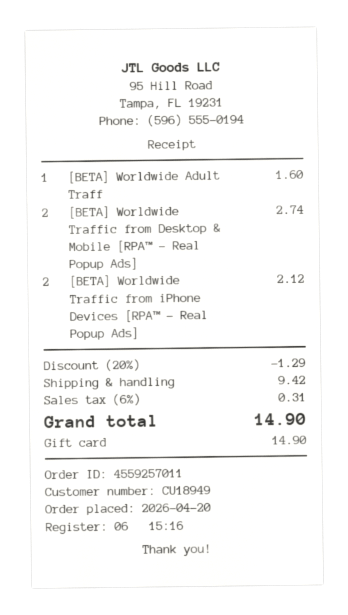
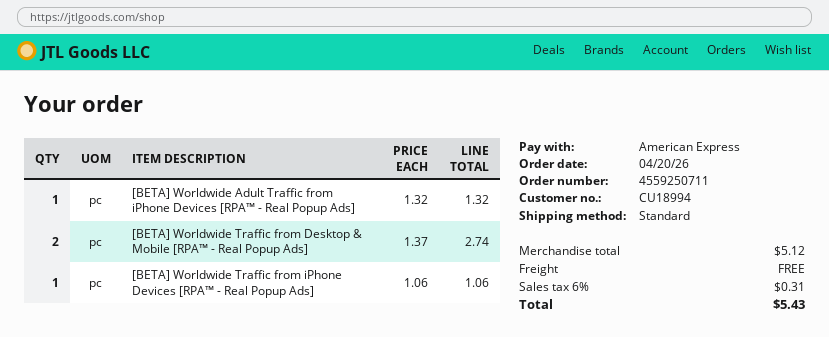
order number: 4559257011 -> 4559250711
customer number: CU18949 -> CU18994
payment method: gift card -> American Express
[BETA] Worldwide Adult Traff: 1 for 1.60 -> 1 for 1.32
[BETA] Worldwide Traffic from iPhone Devices [RPA™ - Real Popup Ads]: 2 for 2.12 -> 1 for 1.06
discount: 20% = 1.29 -> none
shipping: 9.42 -> 0.00
total: 14.90 -> 5.43

